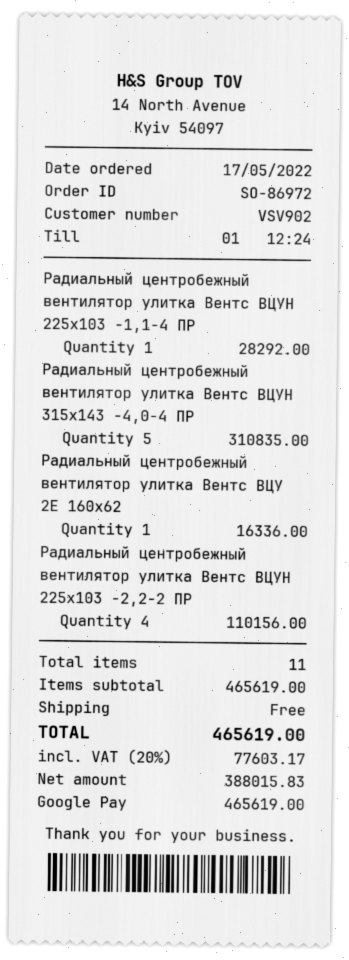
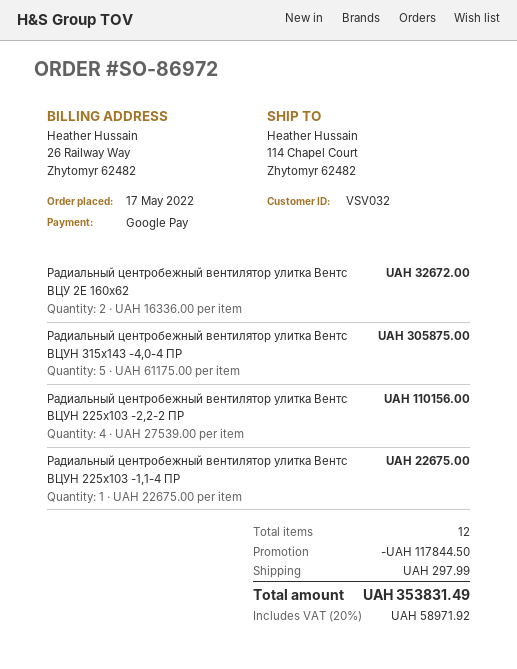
customer number: VSV902 -> VSV032
Радиальный центробежный вентилятор улитка Вентс ВЦУН 225х103 -1,1-4 ПР: 1 for 28292.00 -> 1 for 22675.00
Радиальный центробежный вентилятор улитка Вентс ВЦУН 315х143 -4,0-4 ПР: 5 for 310835.00 -> 5 for 305875.00
Радиальный центробежный вентилятор улитка Вентс ВЦУ 2Е 160х62: 1 for 16336.00 -> 2 for 32672.00
total quantity: 11 -> 12
discount: none -> 117844.50
shipping: 0.00 -> 297.99
tax: 20% = 77603.17 -> 20% = 58971.92
total: 465619.00 -> 353831.49

